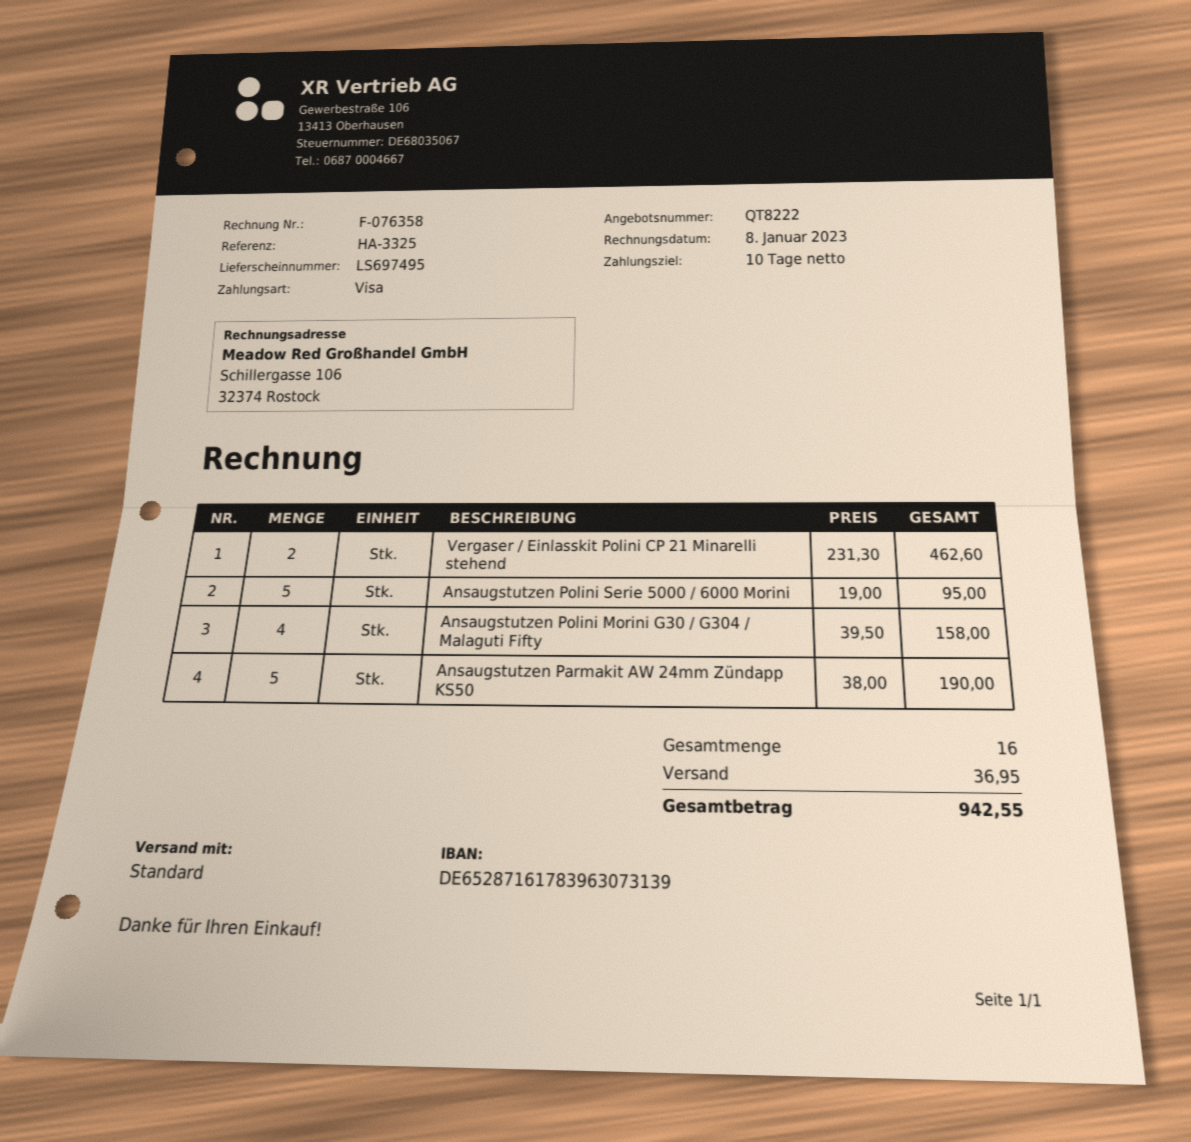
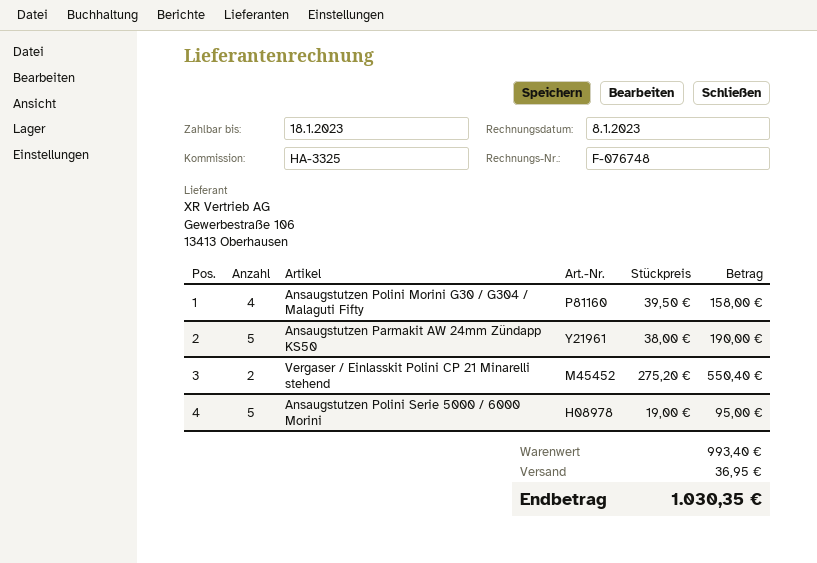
invoice number: F-076358 -> F-076748
Vergaser / Einlasskit Polini CP 21 Minarelli stehend: 2 x 231.30 = 462.60 -> 2 x 275.20 = 550.40
total: 942.55 -> 1030.35

